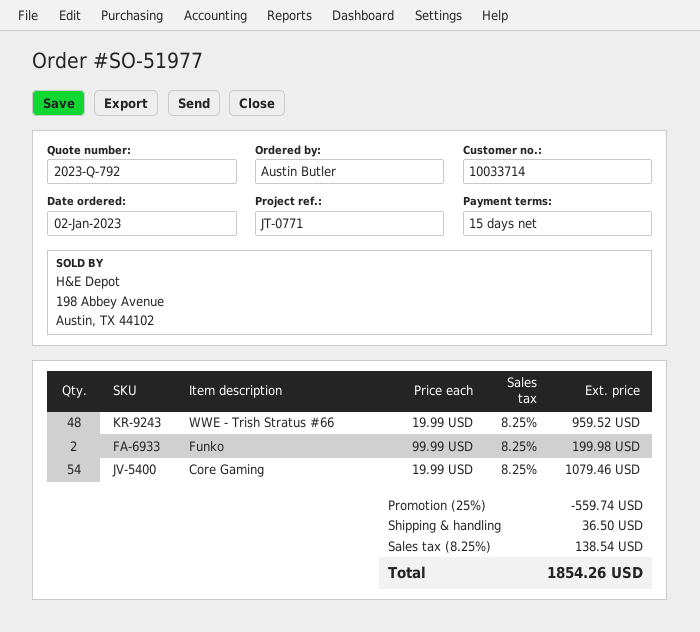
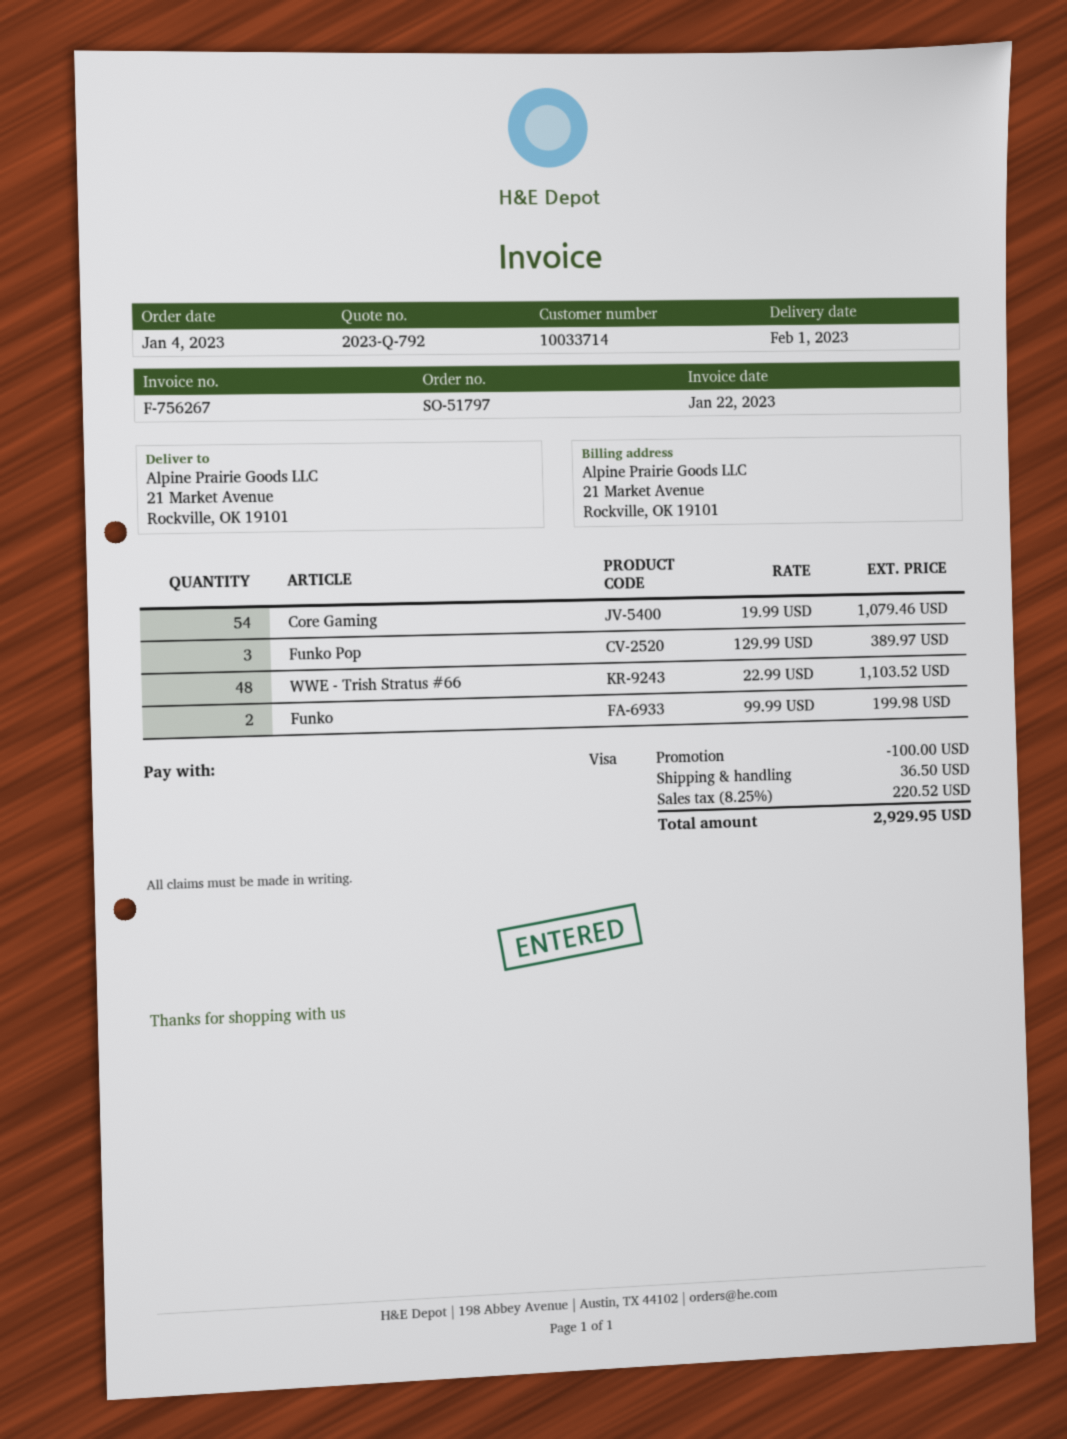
order number: SO-51977 -> SO-51797
order date: 2023-01-02 -> 2023-01-04
WWE - Trish Stratus #66: 48 x 19.99 = 959.52 -> 48 x 22.99 = 1103.52
Funko Pop: none -> 3 x 129.99 = 389.97
discount: 559.74 -> 100.00
tax: 8.25% = 138.54 -> 8.25% = 220.52
total: 1854.26 -> 2929.95

